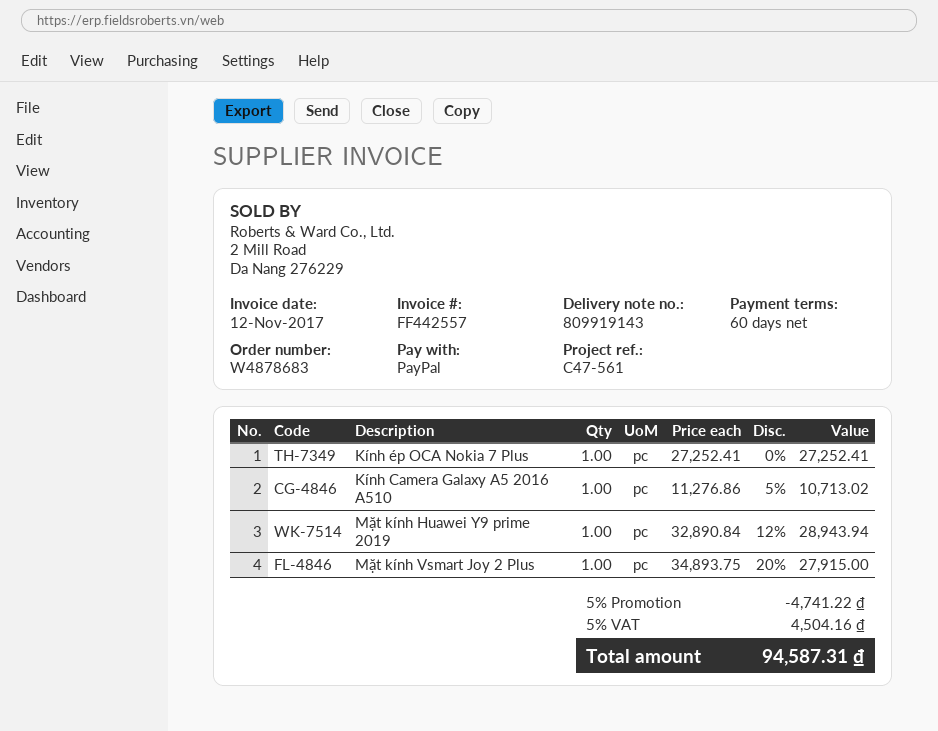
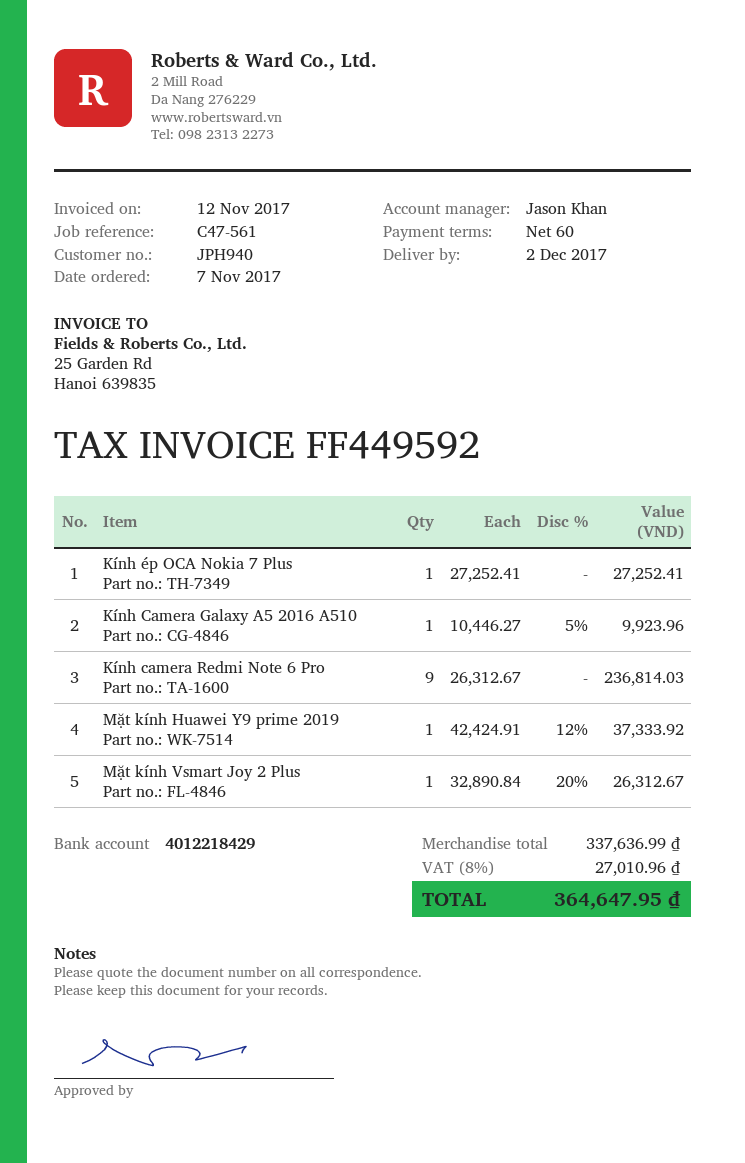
invoice number: FF442557 -> FF449592
Kính Camera Galaxy A5 2016 A510: 1 x 11276.86 - 5% = 10713.02 -> 1 x 10446.27 - 5% = 9923.96
Mặt kính Huawei Y9 prime 2019: 1 x 32890.84 - 12% = 28943.94 -> 1 x 42424.91 - 12% = 37333.92
Mặt kính Vsmart Joy 2 Plus: 1 x 34893.75 - 20% = 27915.00 -> 1 x 32890.84 - 20% = 26312.67
Kính camera Redmi Note 6 Pro: none -> 9 x 26312.67 = 236814.03
discount: 5% = 4741.22 -> none
tax: 5% = 4504.16 -> 8% = 27010.96
total: 94587.31 -> 364647.95

